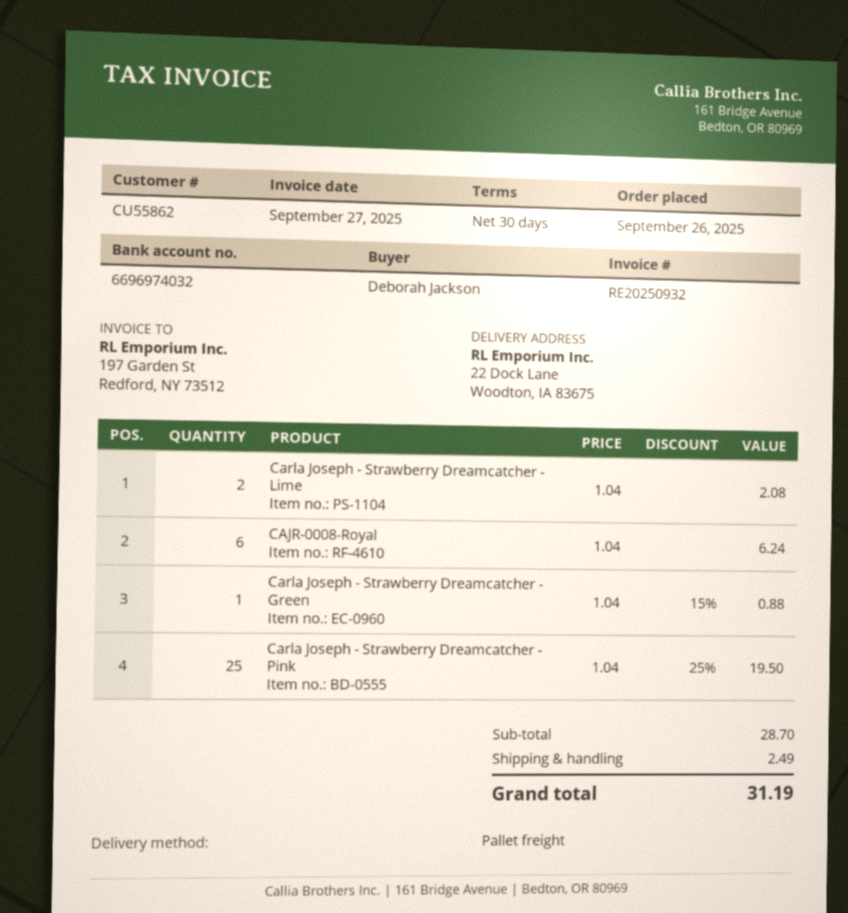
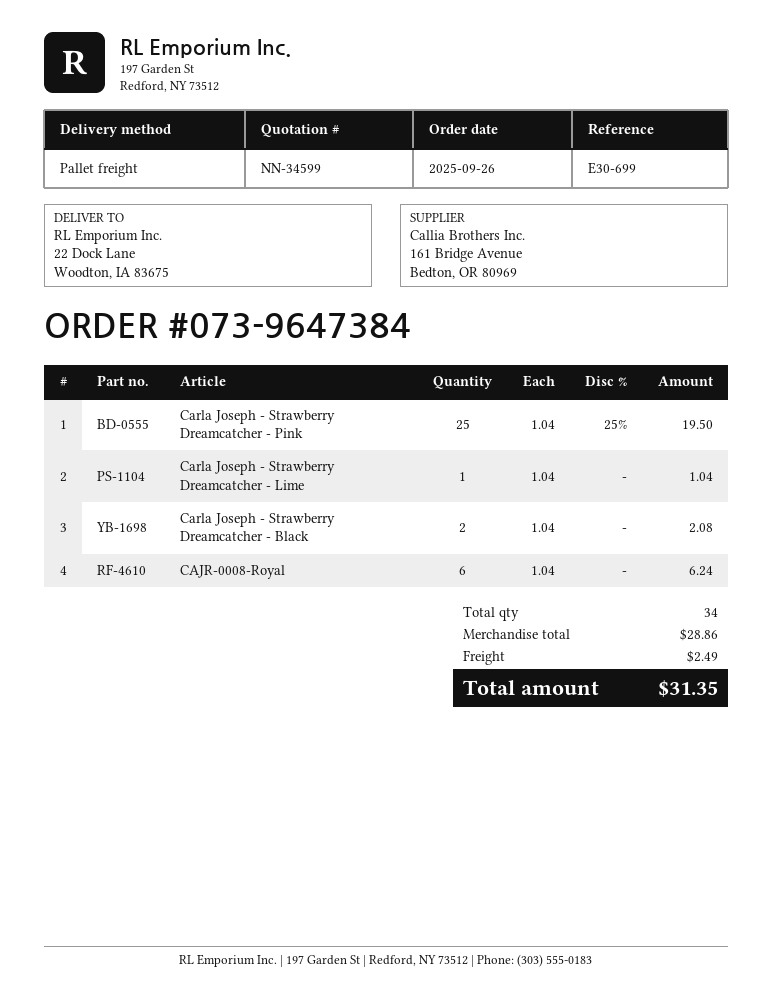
Carla Joseph - Strawberry Dreamcatcher - Lime: 2 x 1.04 = 2.08 -> 1 x 1.04 = 1.04
Carla Joseph - Strawberry Dreamcatcher - Green: 1 x 1.04 - 15% = 0.88 -> none
Carla Joseph - Strawberry Dreamcatcher - Black: none -> 2 x 1.04 = 2.08
subtotal: 28.70 -> 28.86
total: 31.19 -> 31.35

